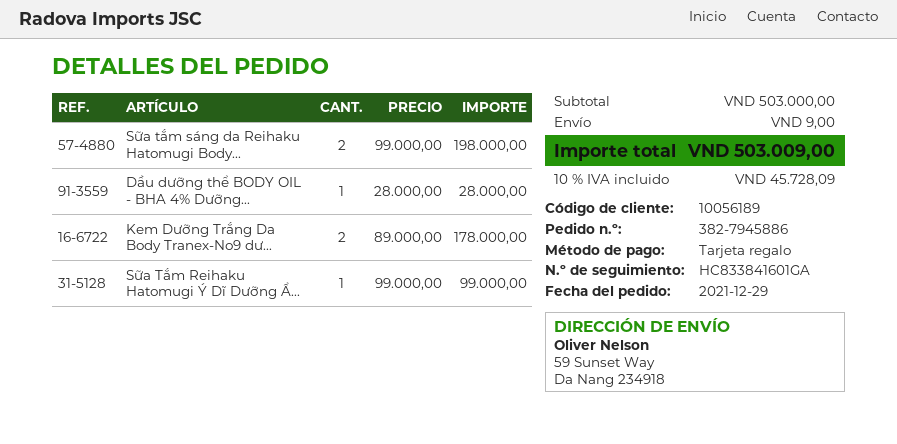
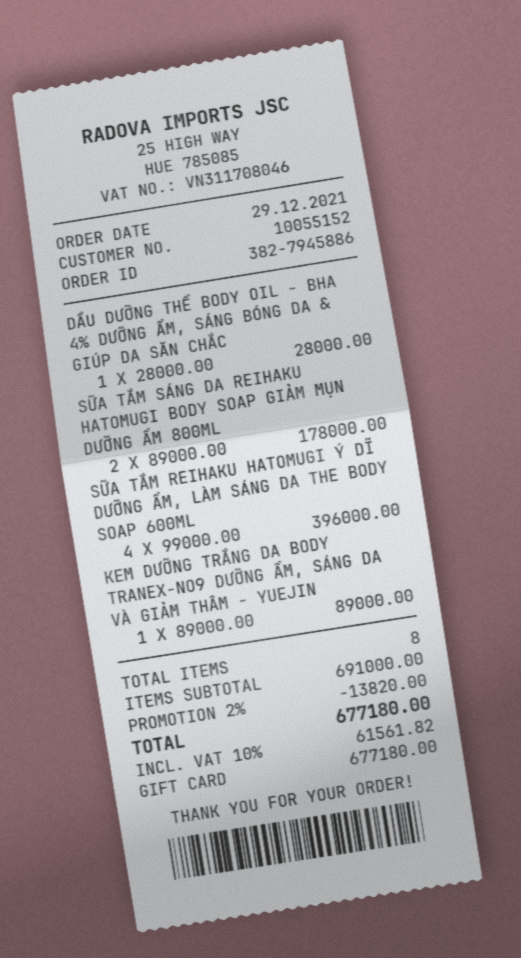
customer number: 10056189 -> 10055152
Sữa tắm sáng da Reihaku Hatomugi Body...: 2 x 99000.00 = 198000.00 -> 2 x 89000.00 = 178000.00
Kem Dưỡng Trắng Da Body Tranex-No9 dư...: 2 x 89000.00 = 178000.00 -> 1 x 89000.00 = 89000.00
Sữa Tắm Reihaku Hatomugi Ý Dĩ Dưỡng Ẩ...: 1 x 99000.00 = 99000.00 -> 4 x 99000.00 = 396000.00
subtotal: 503000.00 -> 691000.00
discount: none -> 2% = 13820.00
shipping: 9.00 -> none
tax: 10% = 45728.09 -> 10% = 61561.82
total: 503009.00 -> 677180.00

